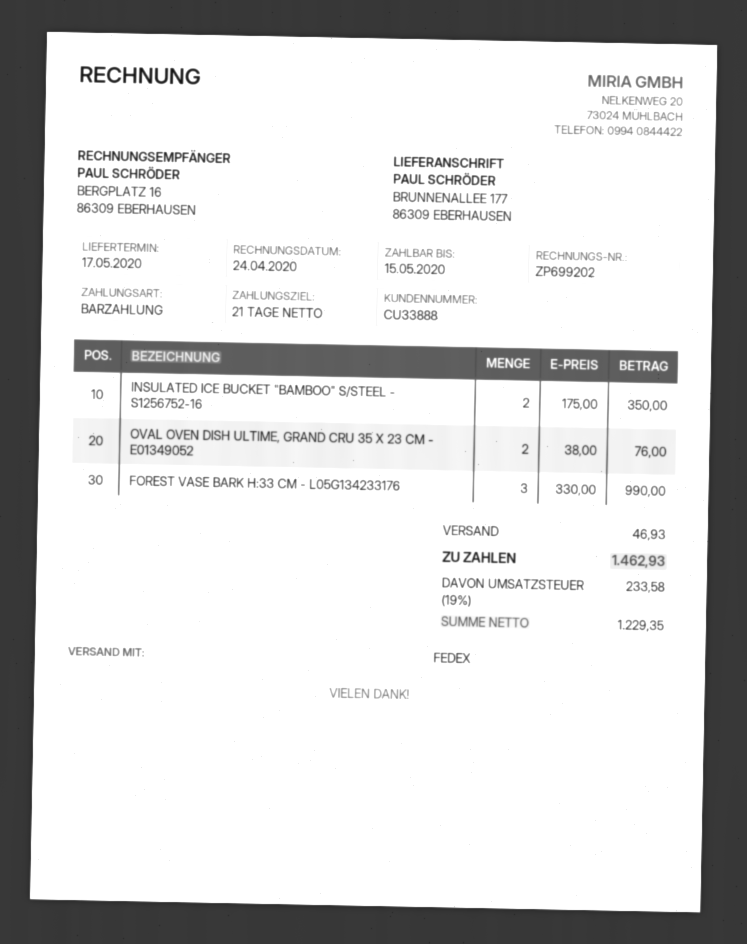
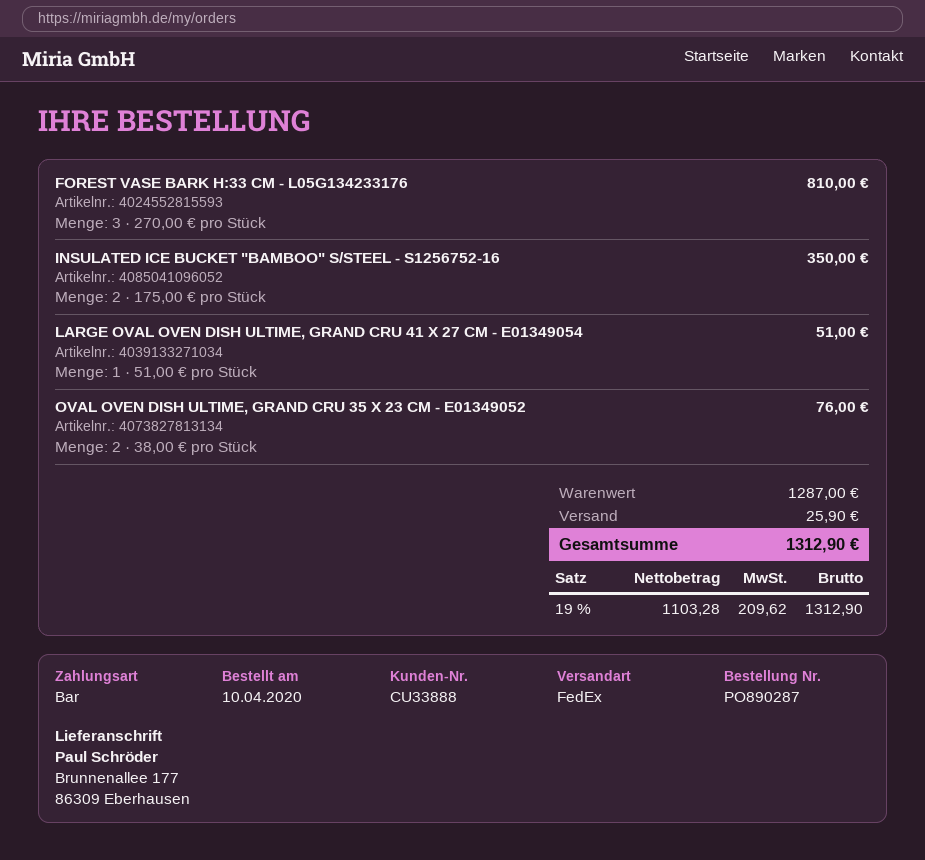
FOREST VASE BARK H:33 CM - L05G134233176: 3 x 330.00 = 990.00 -> 3 x 270.00 = 810.00
LARGE OVAL OVEN DISH ULTIME, GRAND CRU 41 X 27 CM - E01349054: none -> 1 x 51.00 = 51.00
shipping: 46.93 -> 25.90
net: 1229.35 -> 1103.28
tax: 19% = 233.58 -> 19% = 209.62
total: 1462.93 -> 1312.90

